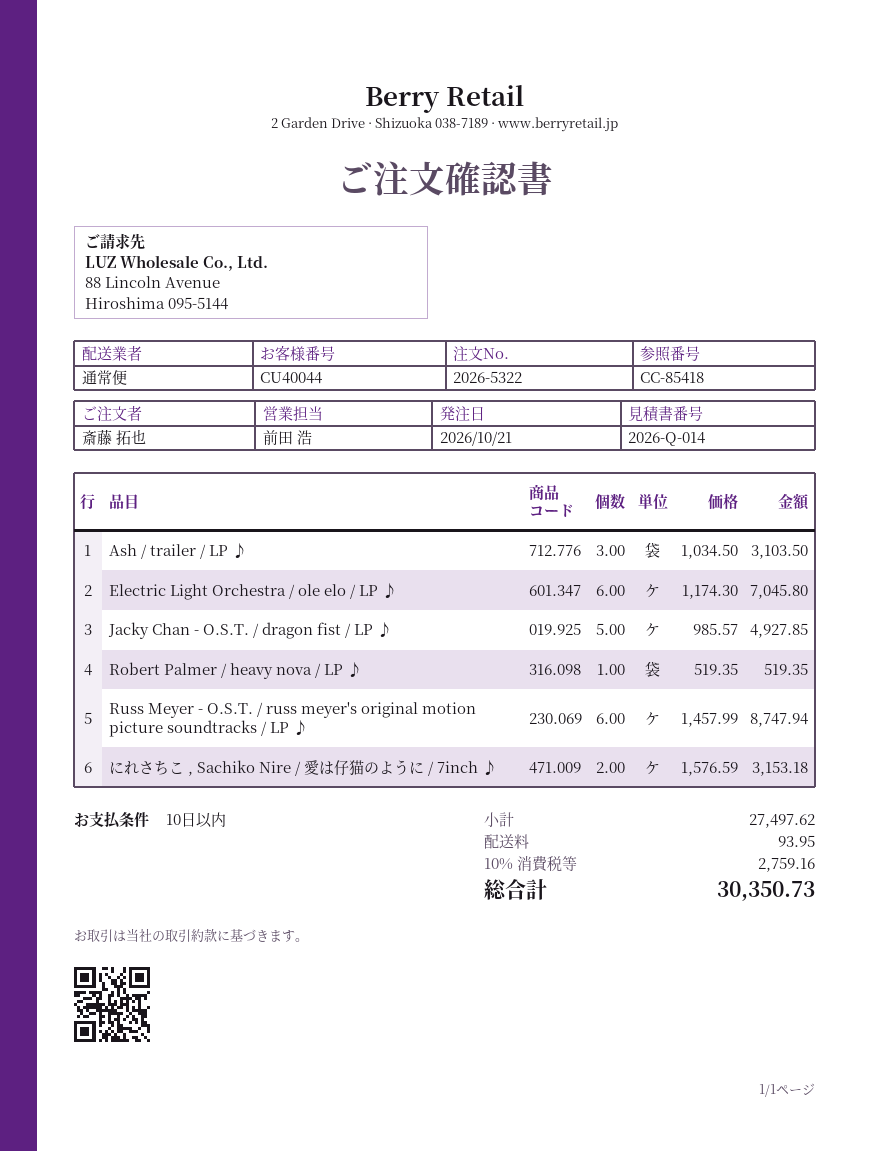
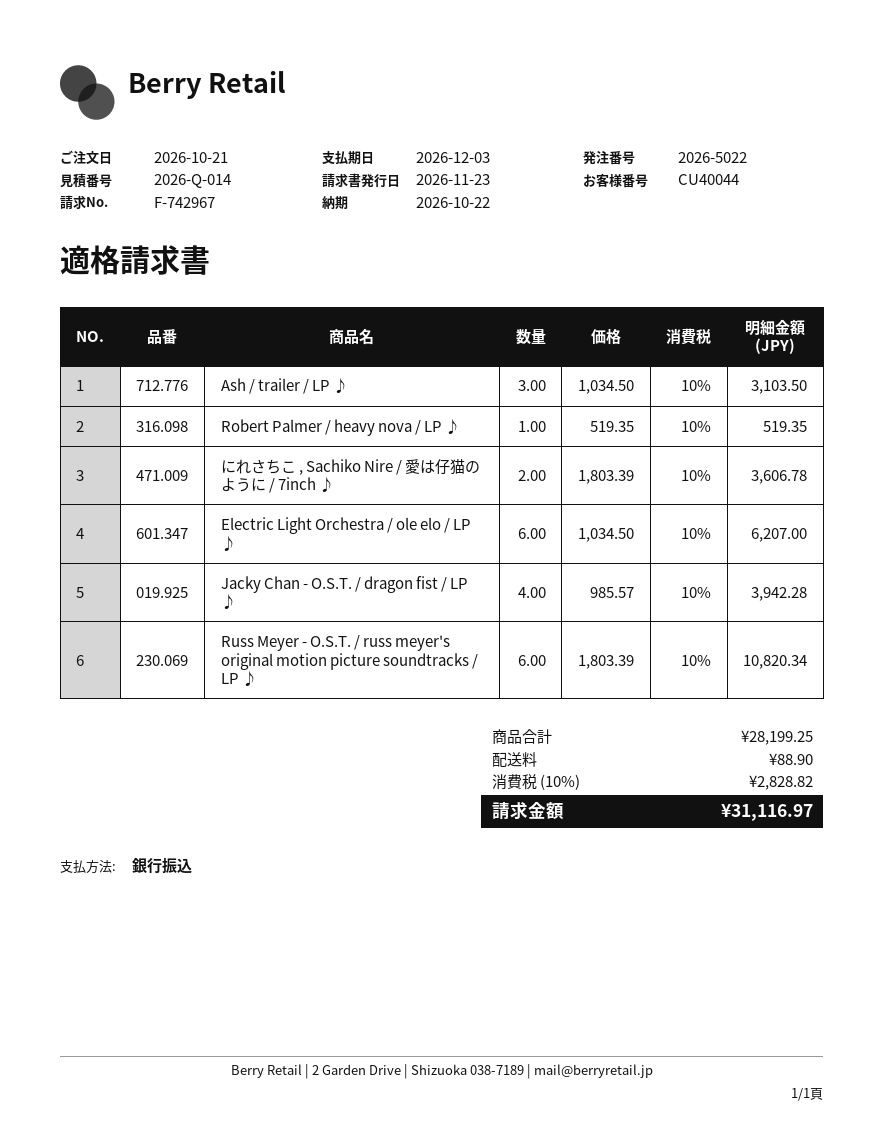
order number: 2026-5322 -> 2026-5022
Electric Light Orchestra / ole elo / LP ♪: 6 x 1174.30 = 7045.80 -> 6 x 1034.50 = 6207.00
Jacky Chan - O.S.T. / dragon fist / LP ♪: 5 x 985.57 = 4927.85 -> 4 x 985.57 = 3942.28
Russ Meyer - O.S.T. / russ meyer's original motion picture soundtracks / LP ♪: 6 x 1457.99 = 8747.94 -> 6 x 1803.39 = 10820.34
にれさちこ , Sachiko Nire / 愛は仔猫のように / 7inch ♪: 2 x 1576.59 = 3153.18 -> 2 x 1803.39 = 3606.78
subtotal: 27497.62 -> 28199.25
shipping: 93.95 -> 88.90
tax: 10% = 2759.16 -> 10% = 2828.82
total: 30350.73 -> 31116.97

